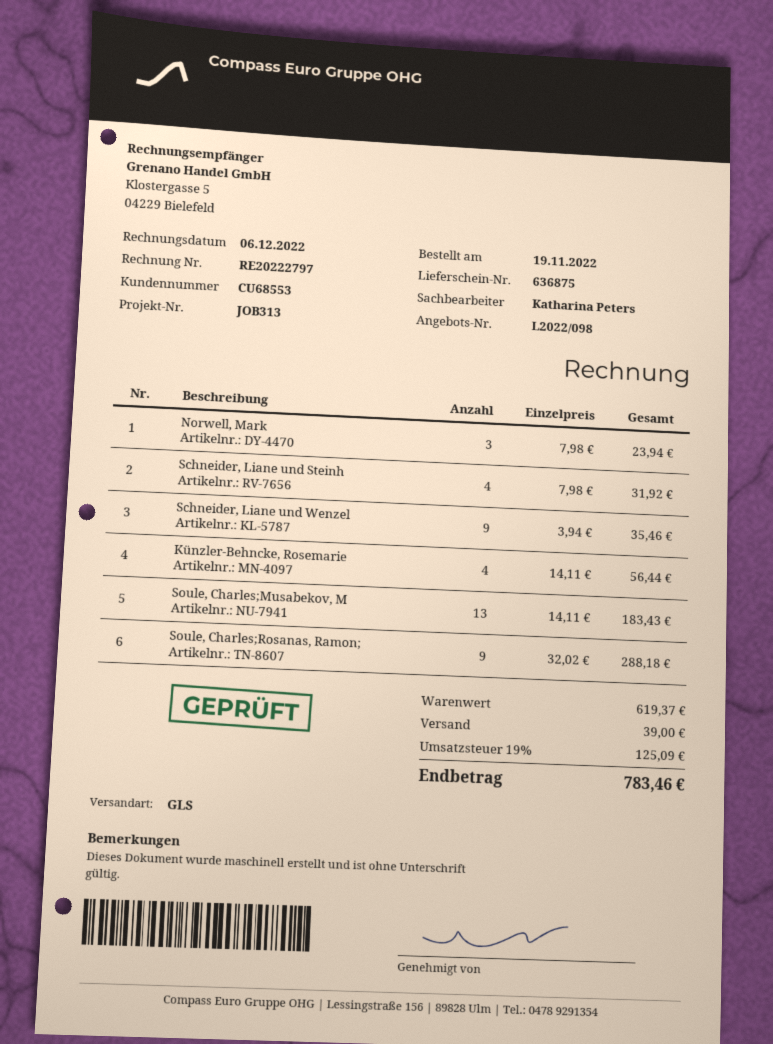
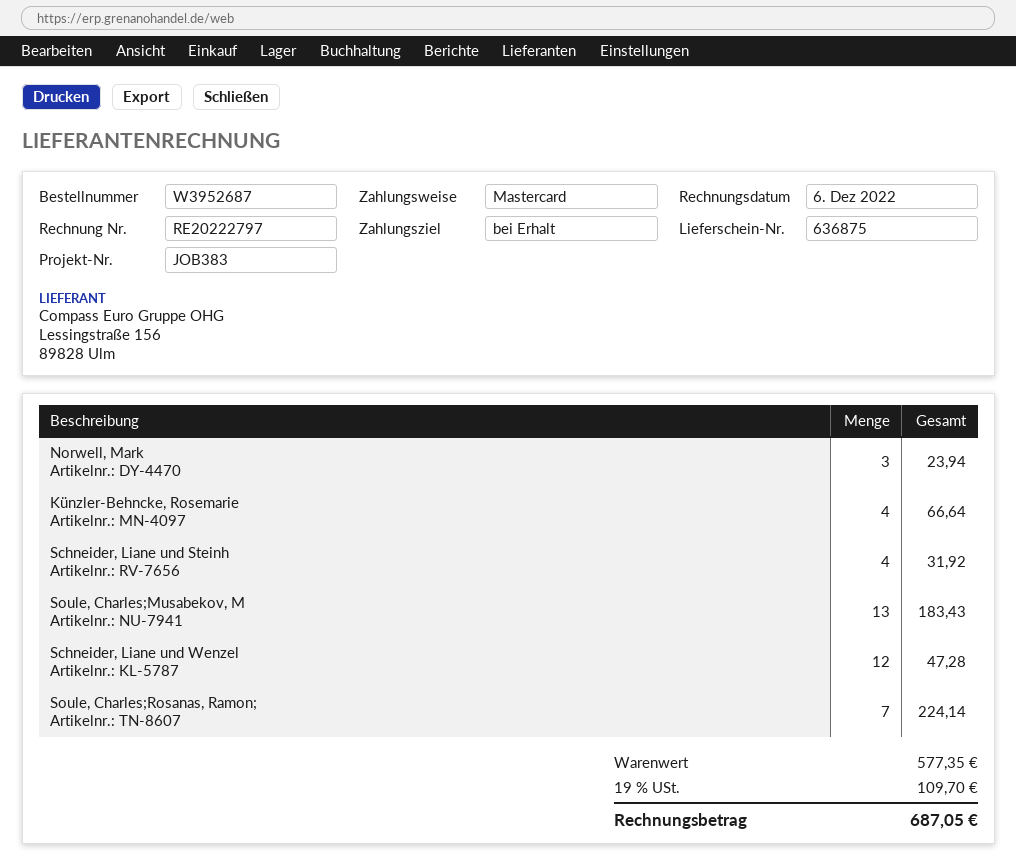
reference: JOB313 -> JOB383
Schneider, Liane und Wenzel: 9 for 35.46 -> 12 for 47.28
Künzler-Behncke, Rosemarie: 4 for 56.44 -> 4 for 66.64
Soule, Charles;Rosanas, Ramon;: 9 for 288.18 -> 7 for 224.14
subtotal: 619.37 -> 577.35
shipping: 39.00 -> none
tax: 19% = 125.09 -> 19% = 109.70
total: 783.46 -> 687.05

